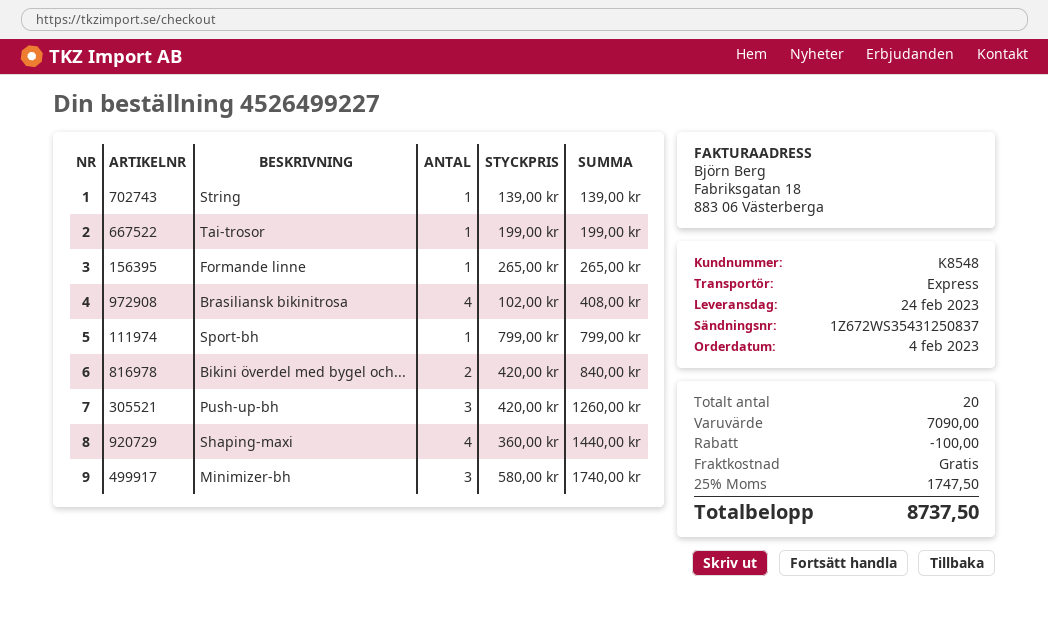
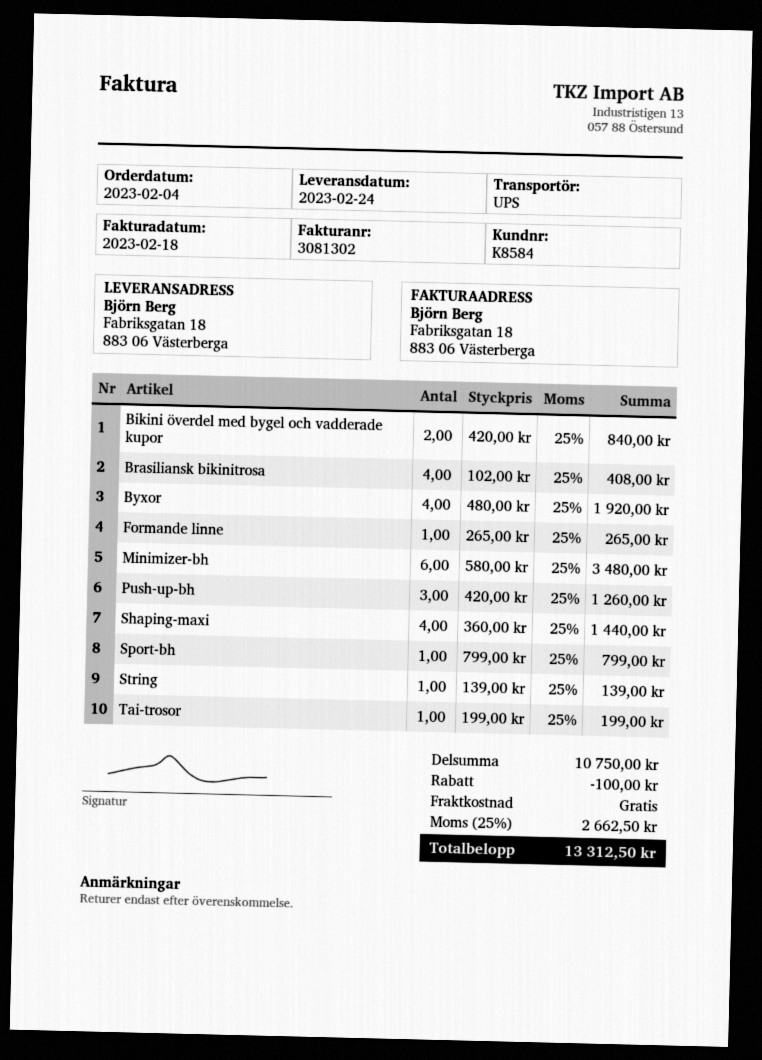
customer number: K8548 -> K8584
shipping method: express -> UPS
Minimizer-bh: 3 x 580.00 = 1740.00 -> 6 x 580.00 = 3480.00
Byxor: none -> 4 x 480.00 = 1920.00
subtotal: 7090.00 -> 10750.00
tax: 25% = 1747.50 -> 25% = 2662.50
total: 8737.50 -> 13312.50

